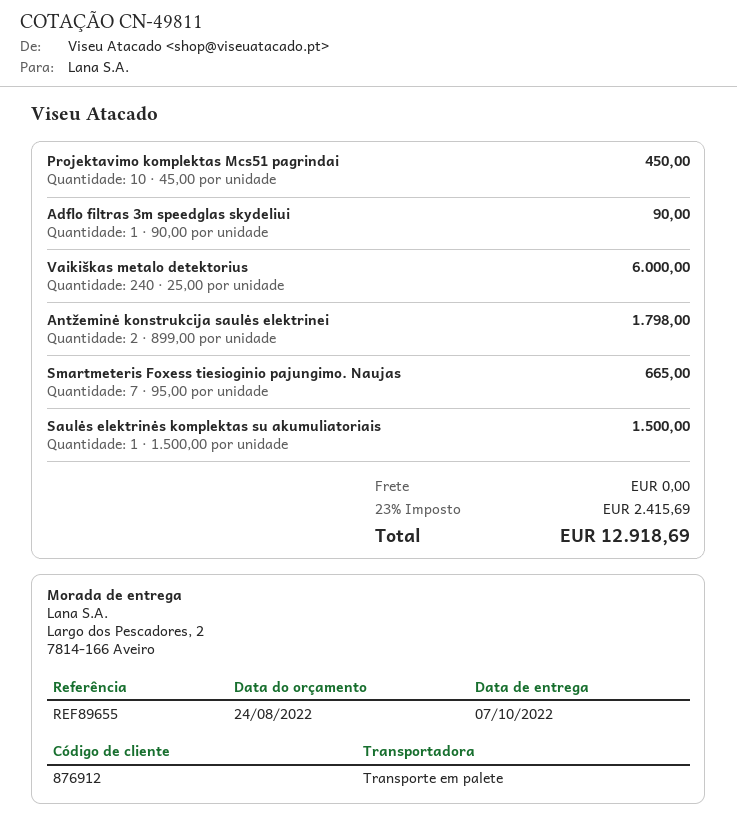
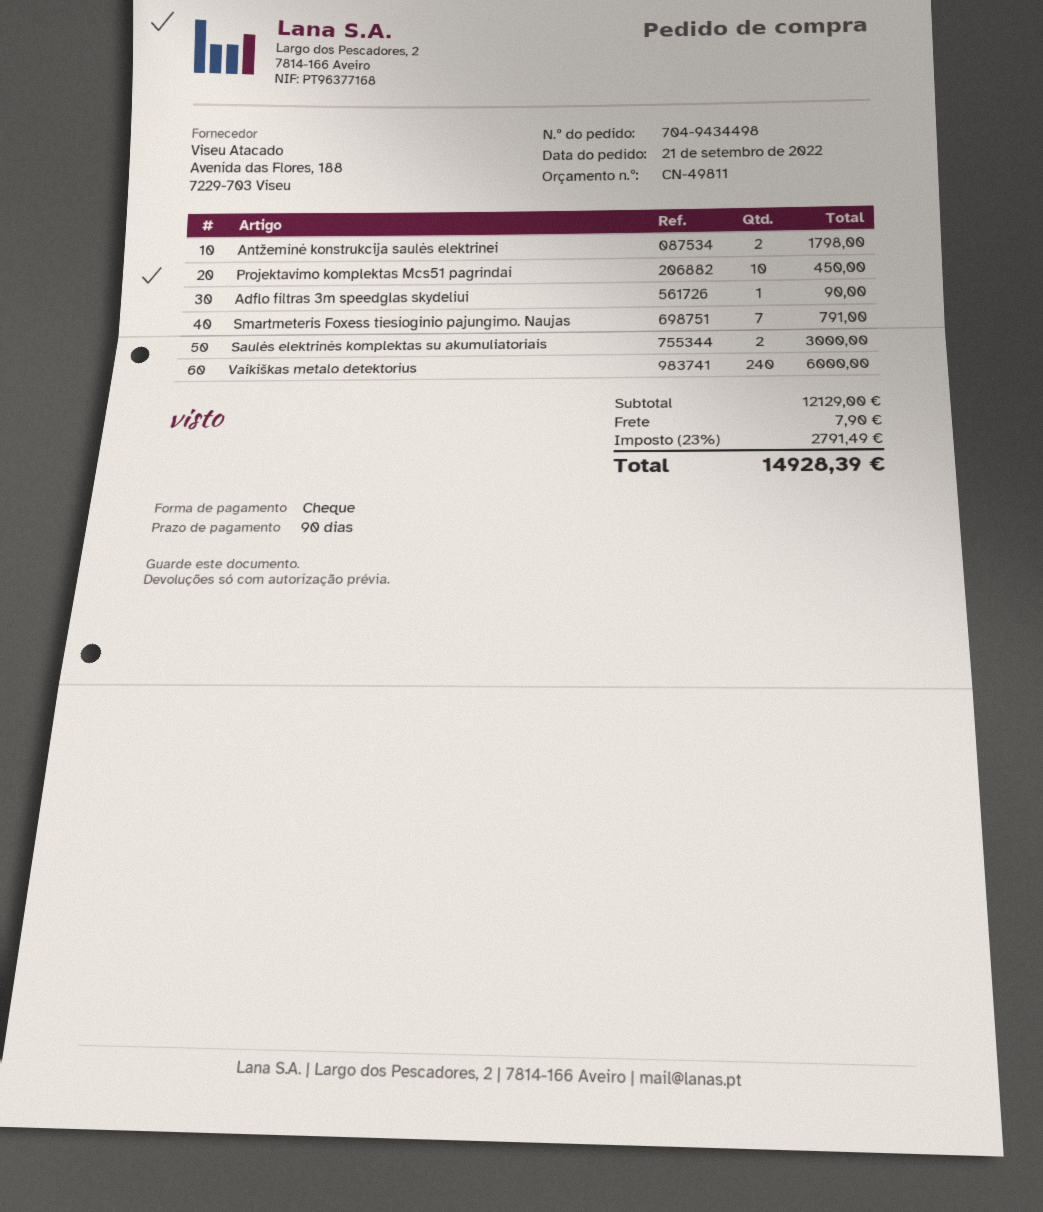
Smartmeteris Foxess tiesioginio pajungimo. Naujas: 7 for 665.00 -> 7 for 791.00
Saulės elektrinės komplektas su akumuliatoriais: 1 for 1500.00 -> 2 for 3000.00
shipping: 0.00 -> 7.90
tax: 23% = 2415.69 -> 23% = 2791.49
total: 12918.69 -> 14928.39

